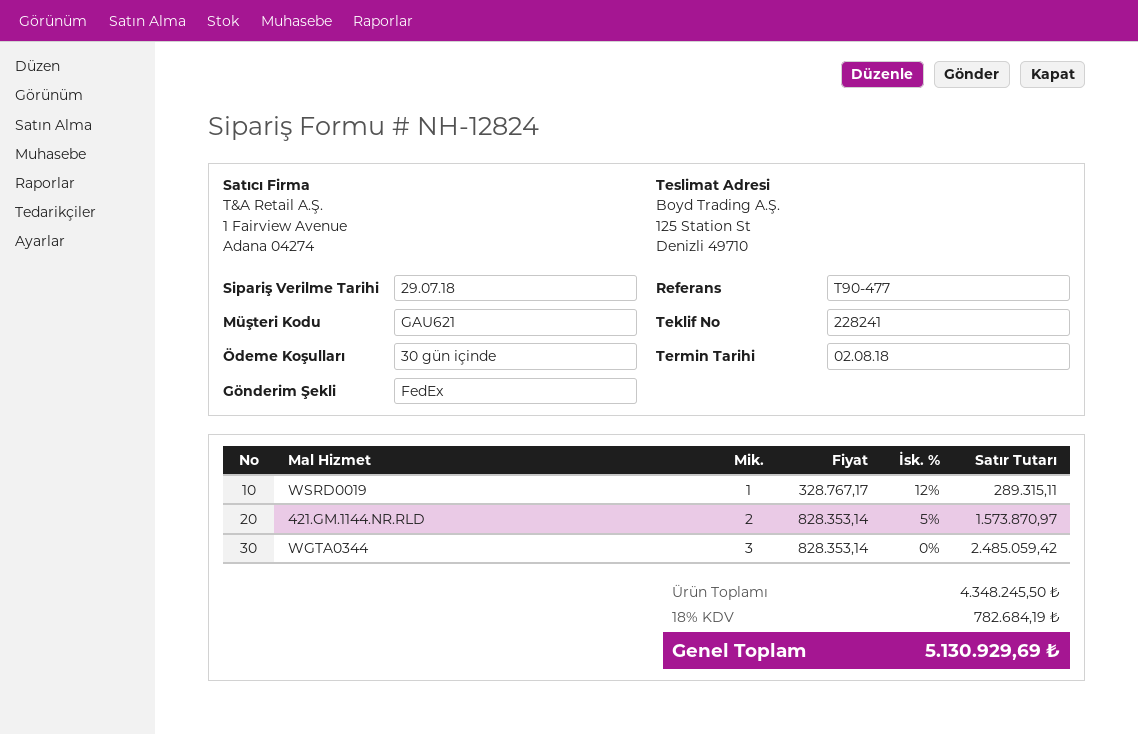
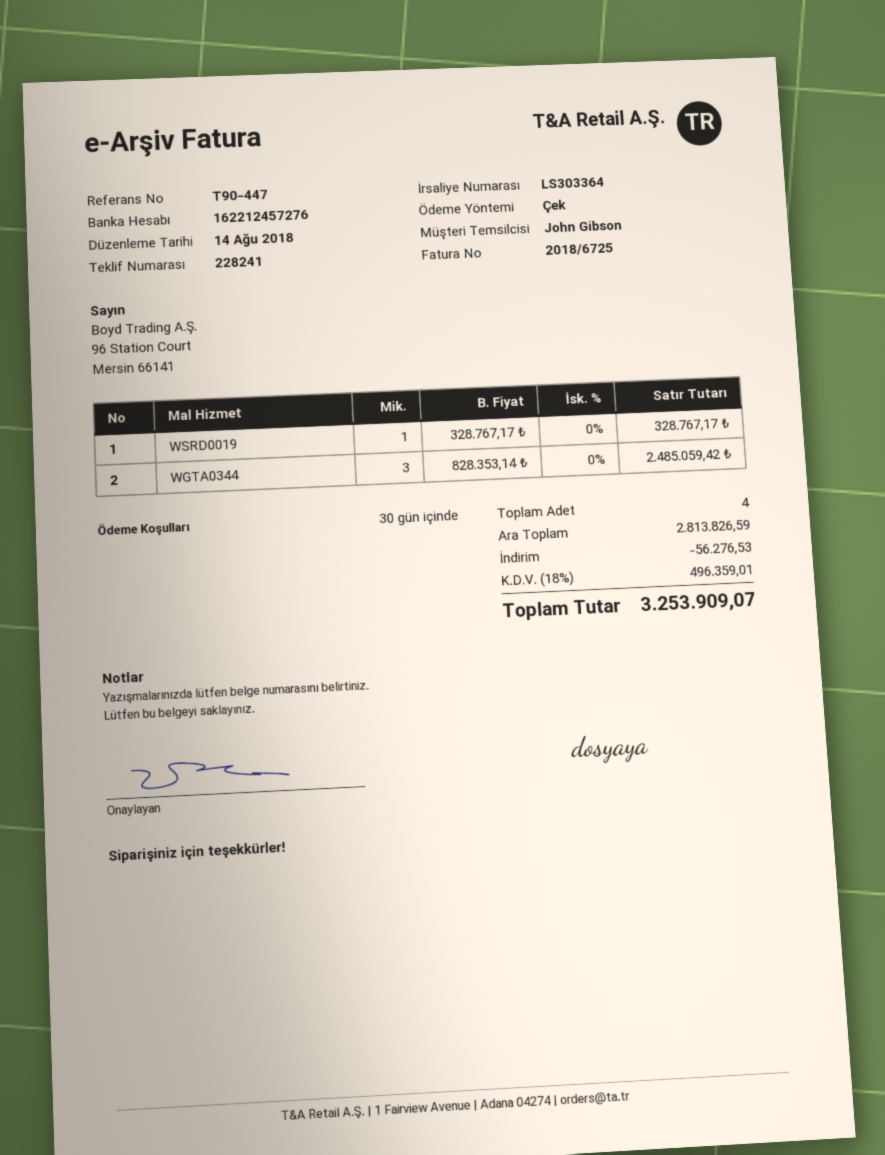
reference: T90-477 -> T90-447
WSRD0019: 1 x 328767.17 - 12% = 289315.11 -> 1 x 328767.17 = 328767.17
421.GM.1144.NR.RLD: 2 x 828353.14 - 5% = 1573870.97 -> none
subtotal: 4348245.50 -> 2813826.59
discount: none -> 56276.53
tax: 18% = 782684.19 -> 18% = 496359.01
total: 5130929.69 -> 3253909.07

